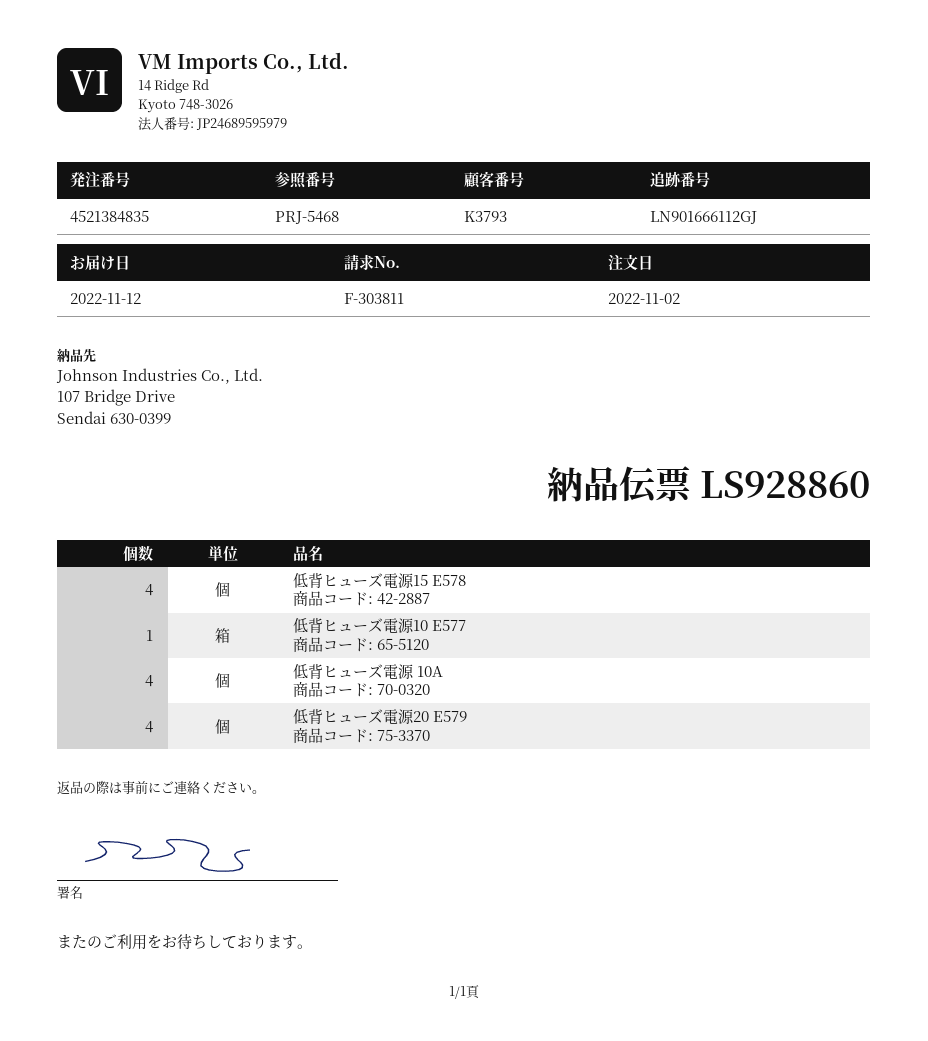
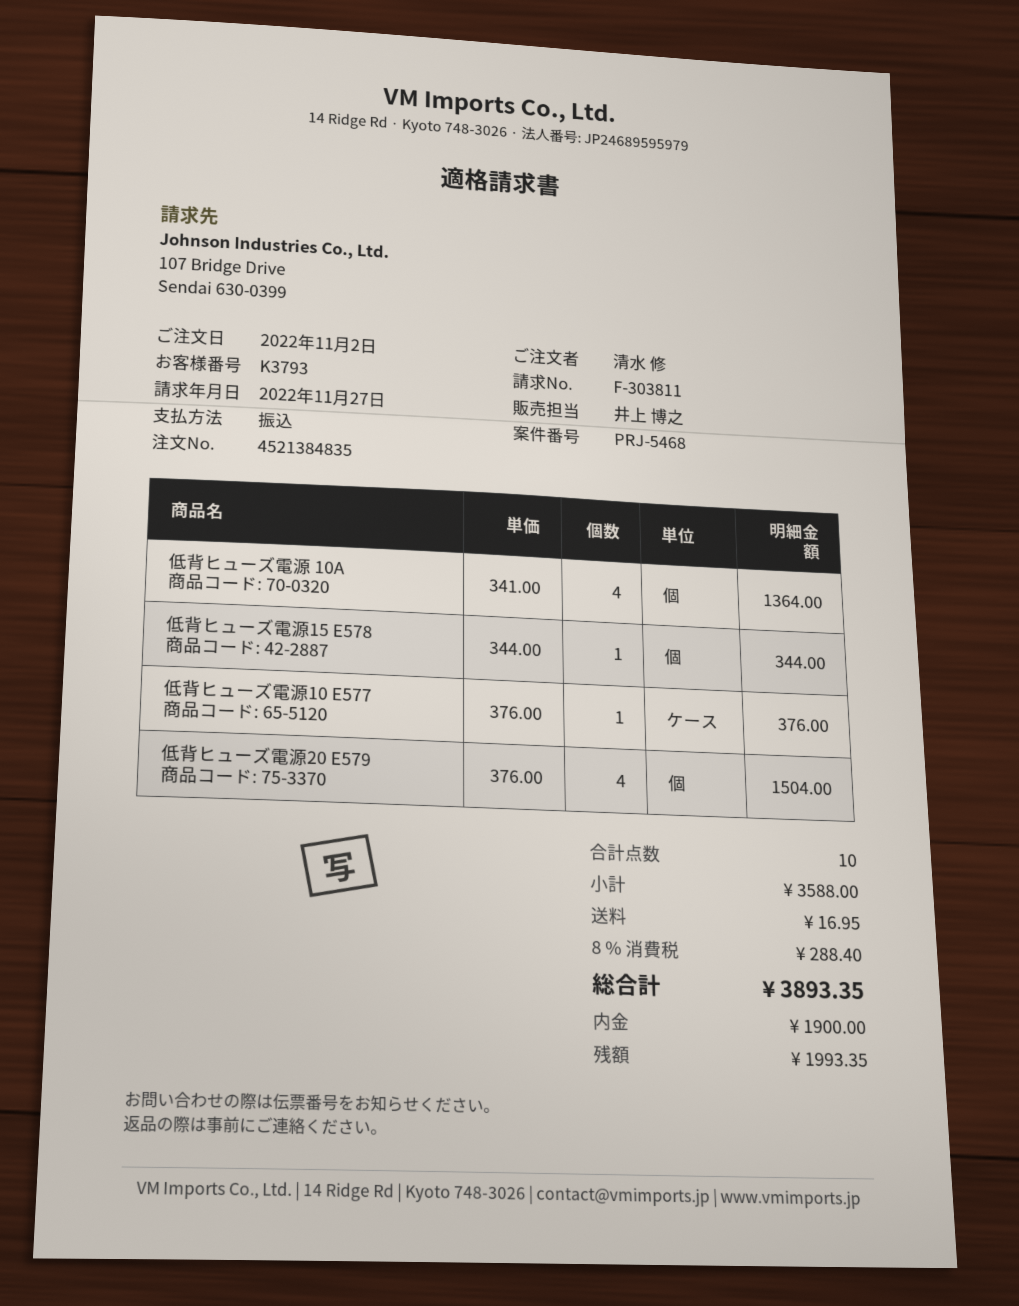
低背ヒューズ電源15 E578: 4 -> 1

